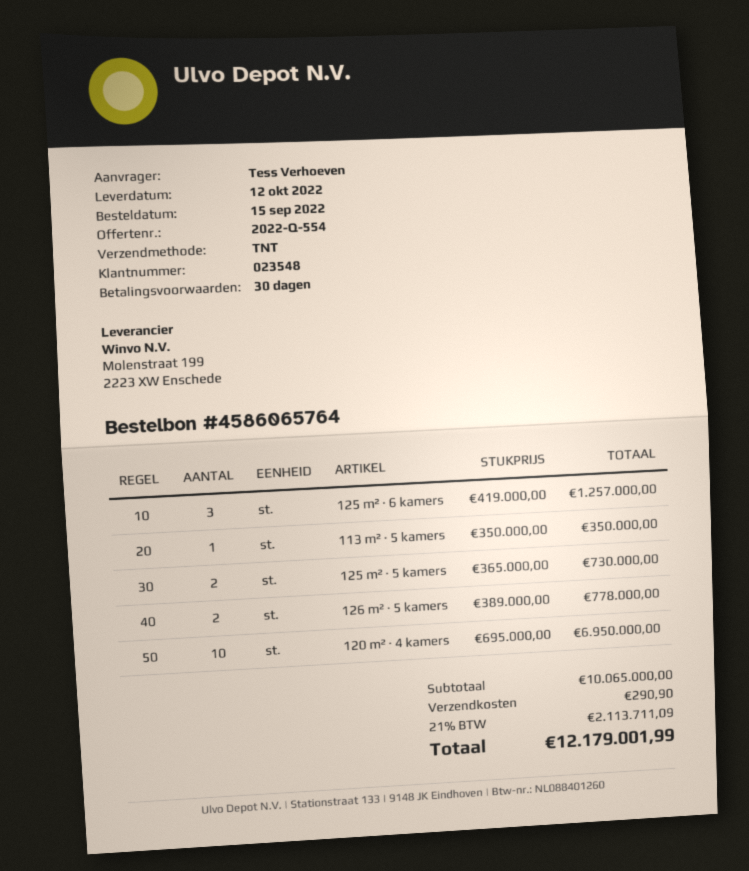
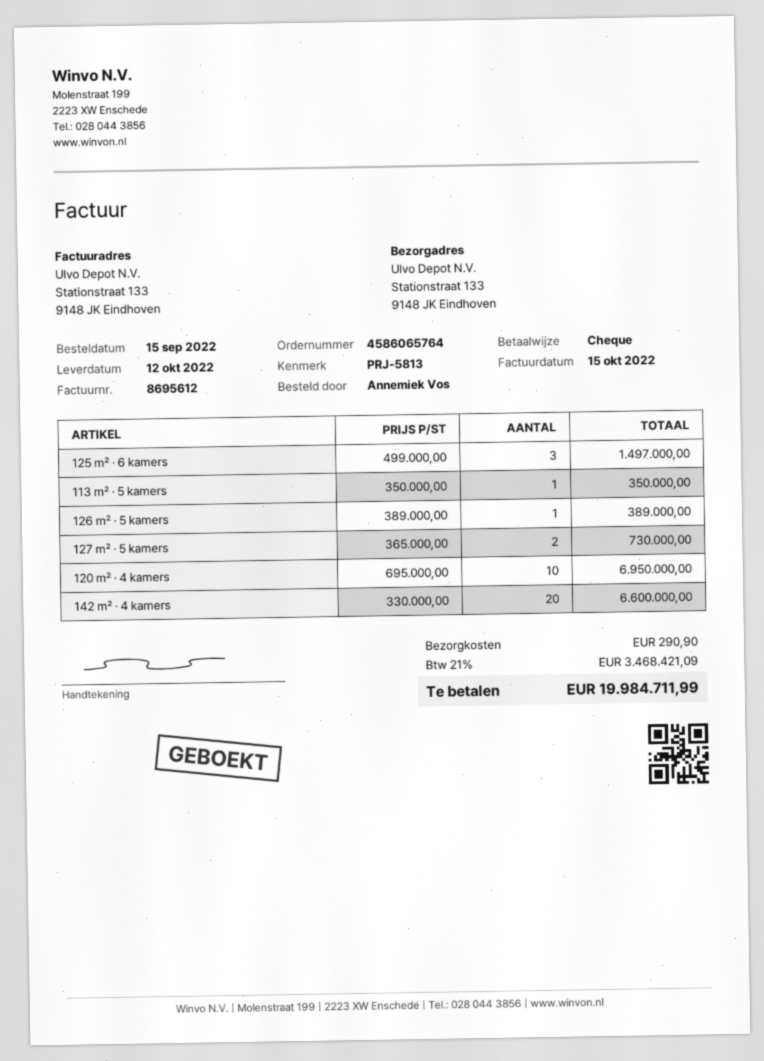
ordered by: Tess Verhoeven -> Annemiek Vos
125 m² · 6 kamers: 3 x 419000.00 = 1257000.00 -> 3 x 499000.00 = 1497000.00
125 m² · 5 kamers: 2 x 365000.00 = 730000.00 -> none
126 m² · 5 kamers: 2 x 389000.00 = 778000.00 -> 1 x 389000.00 = 389000.00
127 m² · 5 kamers: none -> 2 x 365000.00 = 730000.00
142 m² · 4 kamers: none -> 20 x 330000.00 = 6600000.00
tax: 21% = 2113711.09 -> 21% = 3468421.09
total: 12179001.99 -> 19984711.99

